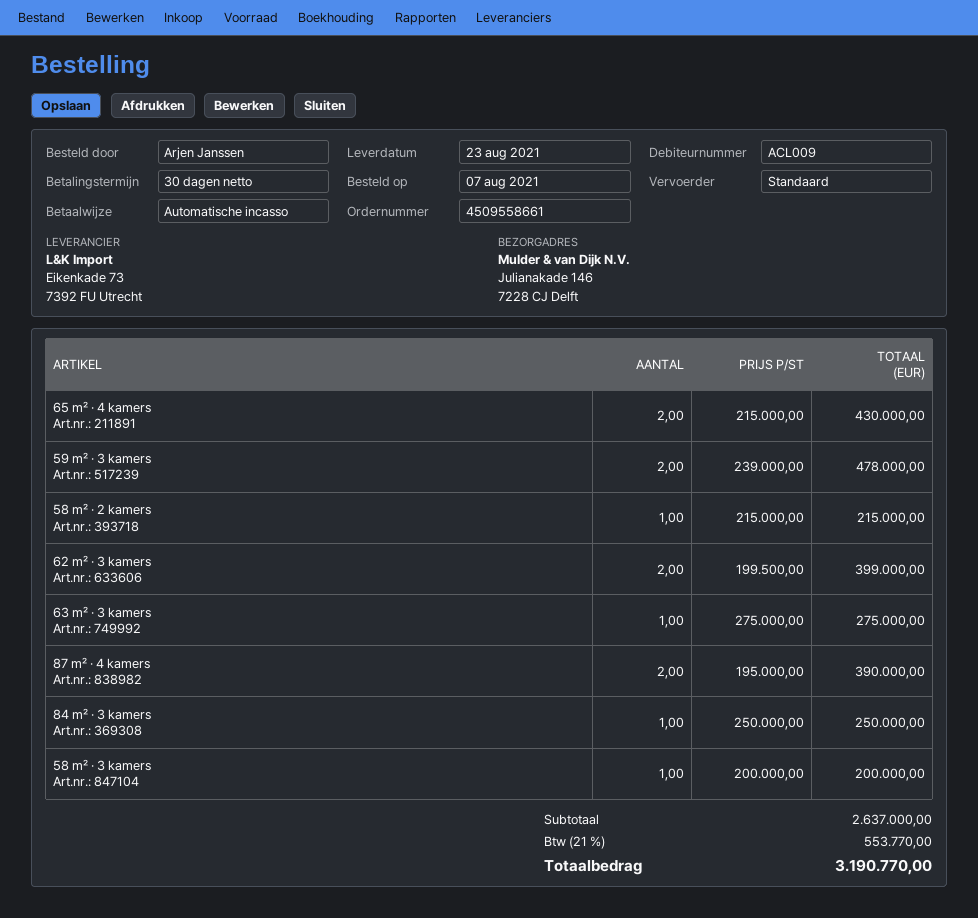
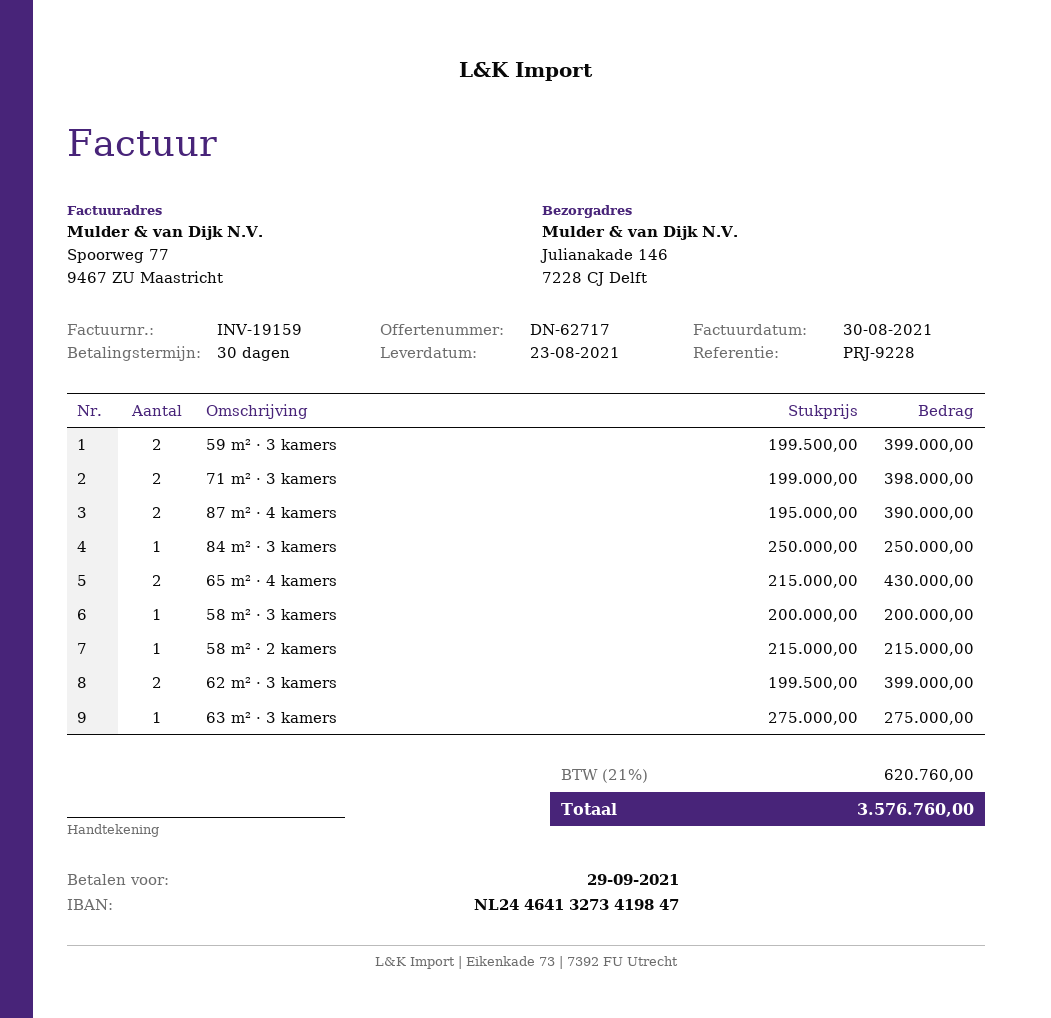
59 m² · 3 kamers: 2 x 239000.00 = 478000.00 -> 2 x 199500.00 = 399000.00
71 m² · 3 kamers: none -> 2 x 199000.00 = 398000.00
tax: 21% = 553770.00 -> 21% = 620760.00
total: 3190770.00 -> 3576760.00

